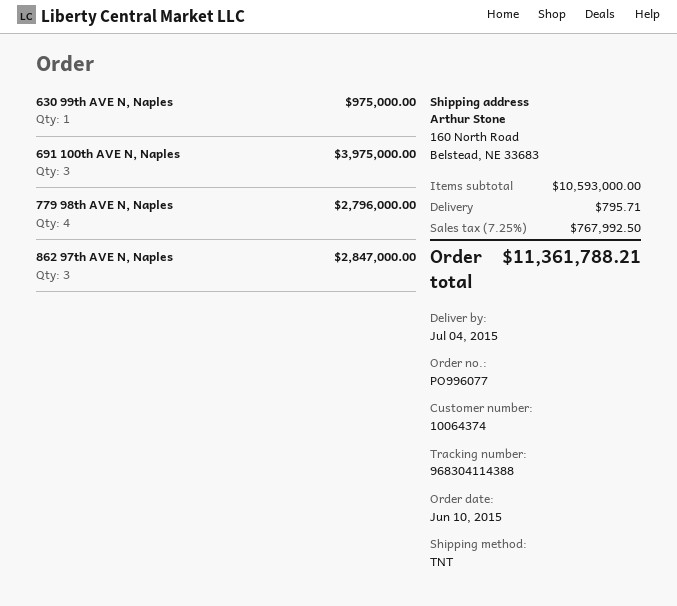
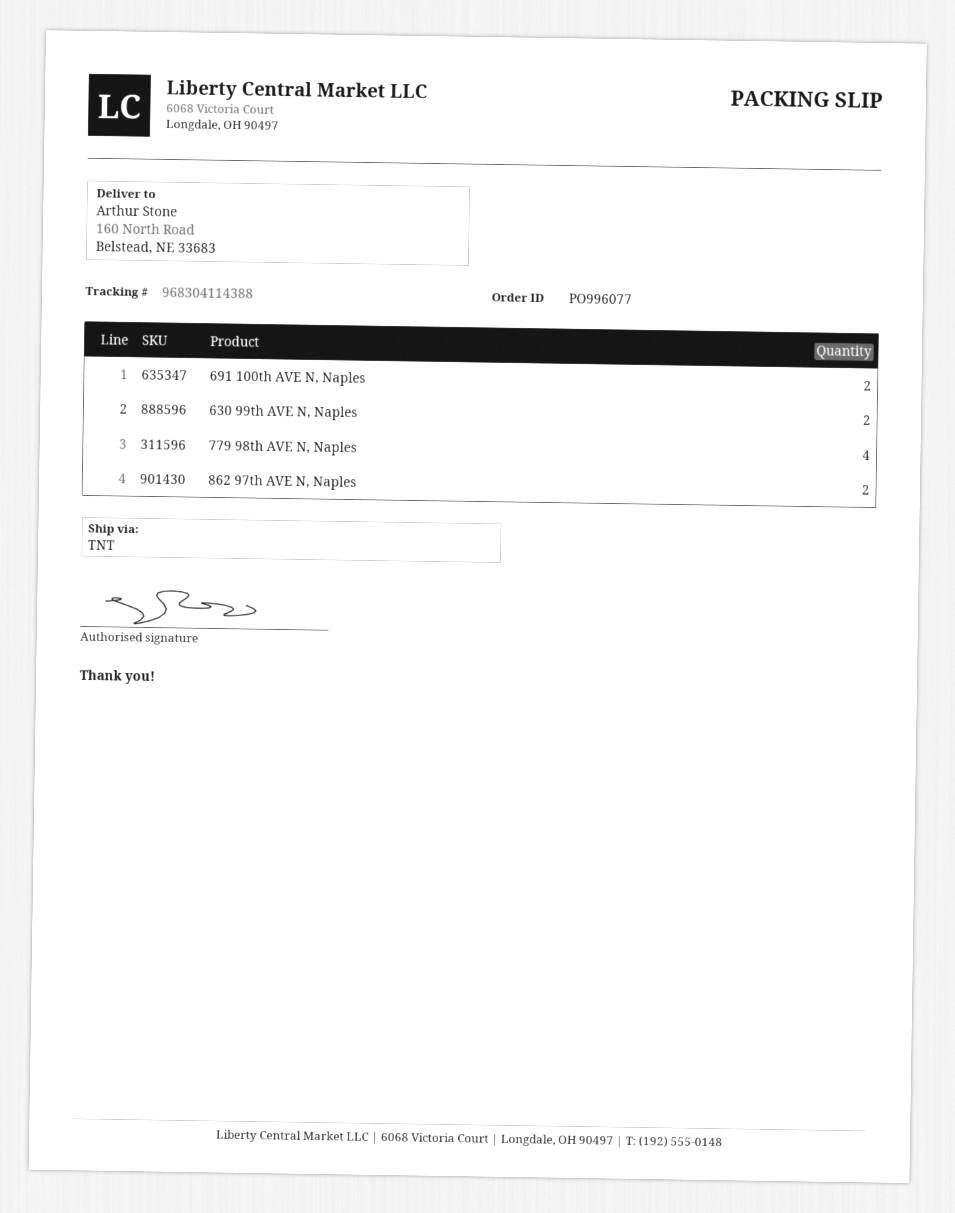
630 99th AVE N, Naples: 1 -> 2
691 100th AVE N, Naples: 3 -> 2
862 97th AVE N, Naples: 3 -> 2

